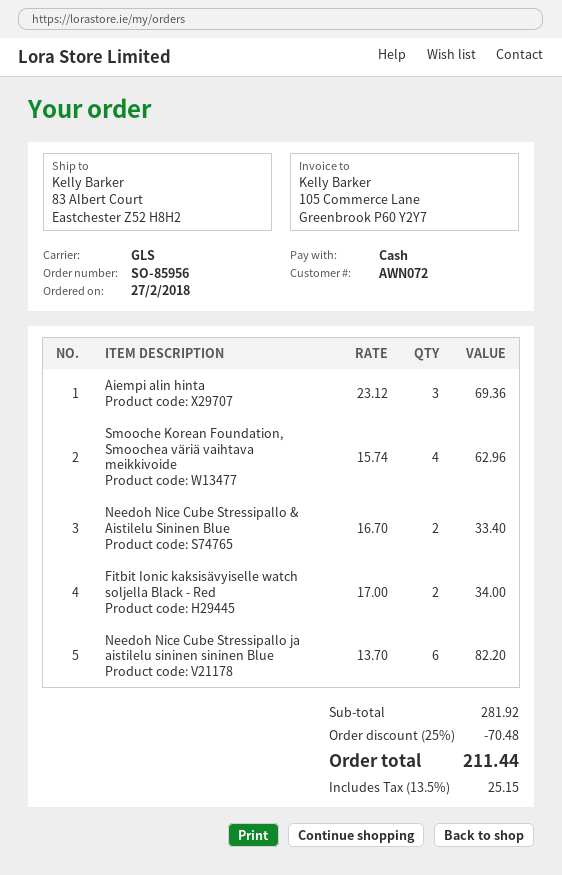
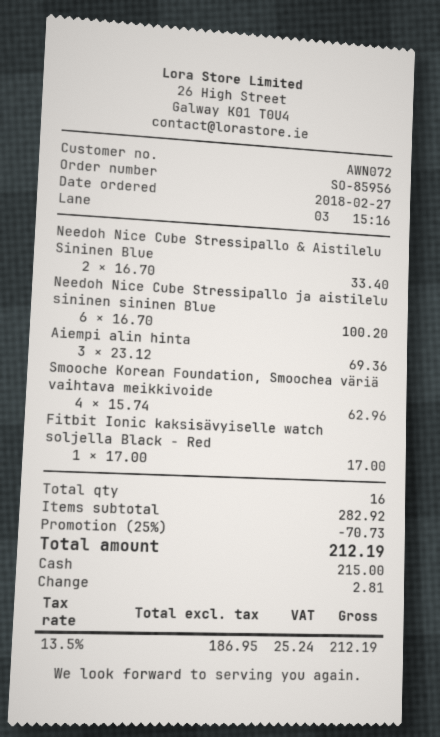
Fitbit Ionic kaksisävyiselle watch soljella Black - Red: 2 x 17.00 = 34.00 -> 1 x 17.00 = 17.00
Needoh Nice Cube Stressipallo ja aistilelu sininen sininen Blue: 6 x 13.70 = 82.20 -> 6 x 16.70 = 100.20
subtotal: 281.92 -> 282.92
discount: 25% = 70.48 -> 25% = 70.73
tax: 13.5% = 25.15 -> 13.5% = 25.24
total: 211.44 -> 212.19

